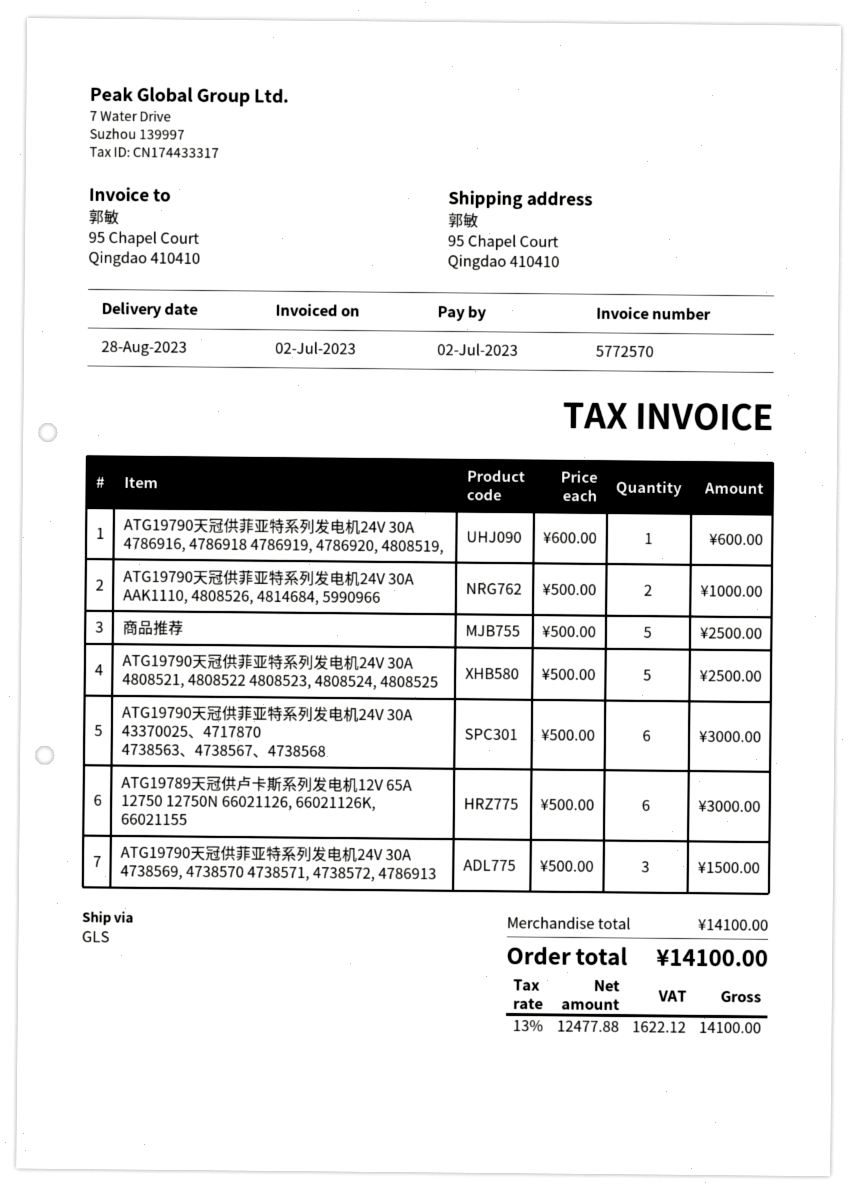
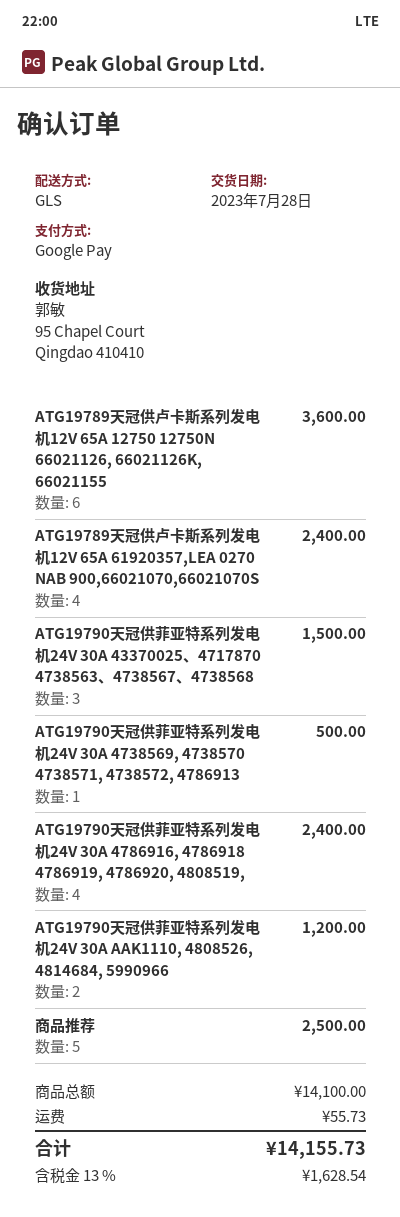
delivery date: 2023-08-28 -> 2023-07-28
ATG19790天冠供菲亚特系列发电机24V 30A 4786916, 4786918 4786919, 4786920, 4808519,: 1 for 600.00 -> 4 for 2400.00
ATG19790天冠供菲亚特系列发电机24V 30A AAK1110, 4808526, 4814684, 5990966: 2 for 1000.00 -> 2 for 1200.00
ATG19790天冠供菲亚特系列发电机24V 30A 4808521, 4808522 4808523, 4808524, 4808525: 5 for 2500.00 -> none
ATG19790天冠供菲亚特系列发电机24V 30A 43370025、4717870 4738563、4738567、4738568: 6 for 3000.00 -> 3 for 1500.00
ATG19789天冠供卢卡斯系列发电机12V 65A 12750 12750N 66021126, 66021126K, 66021155: 6 for 3000.00 -> 6 for 3600.00
ATG19790天冠供菲亚特系列发电机24V 30A 4738569, 4738570 4738571, 4738572, 4786913: 3 for 1500.00 -> 1 for 500.00
ATG19789天冠供卢卡斯系列发电机12V 65A 61920357,LEA 0270 NAB 900,66021070,66021070S: none -> 4 for 2400.00
shipping: none -> 55.73
tax: 13% = 1622.12 -> 13% = 1628.54
total: 14100.00 -> 14155.73

